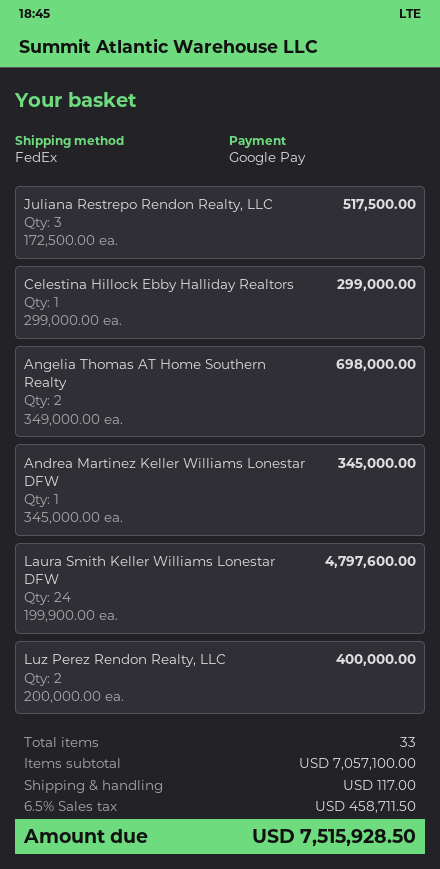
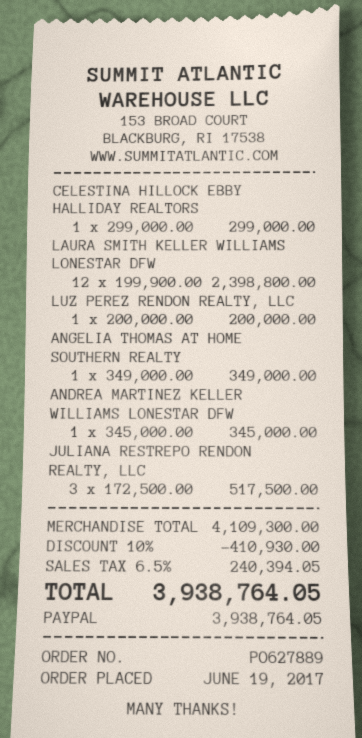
payment method: Google Pay -> PayPal
Angelia Thomas AT Home Southern Realty: 2 x 349000.00 = 698000.00 -> 1 x 349000.00 = 349000.00
Laura Smith Keller Williams Lonestar DFW: 24 x 199900.00 = 4797600.00 -> 12 x 199900.00 = 2398800.00
Luz Perez Rendon Realty, LLC: 2 x 200000.00 = 400000.00 -> 1 x 200000.00 = 200000.00
subtotal: 7057100.00 -> 4109300.00
discount: none -> 10% = 410930.00
shipping: 117.00 -> none
tax: 6.5% = 458711.50 -> 6.5% = 240394.05
total: 7515928.50 -> 3938764.05

